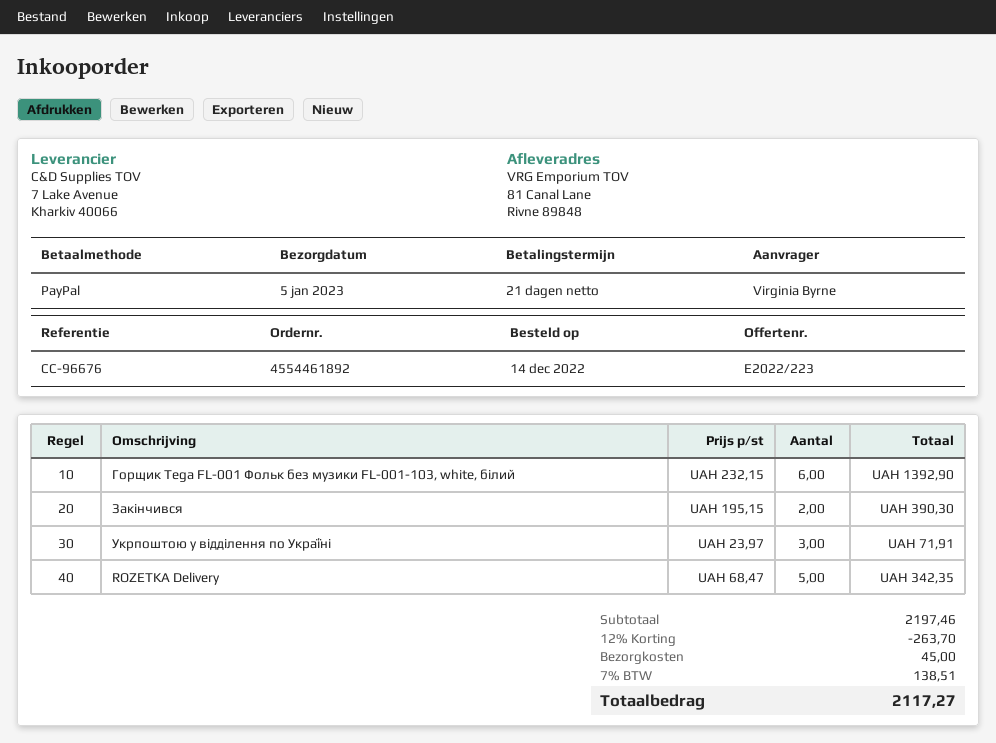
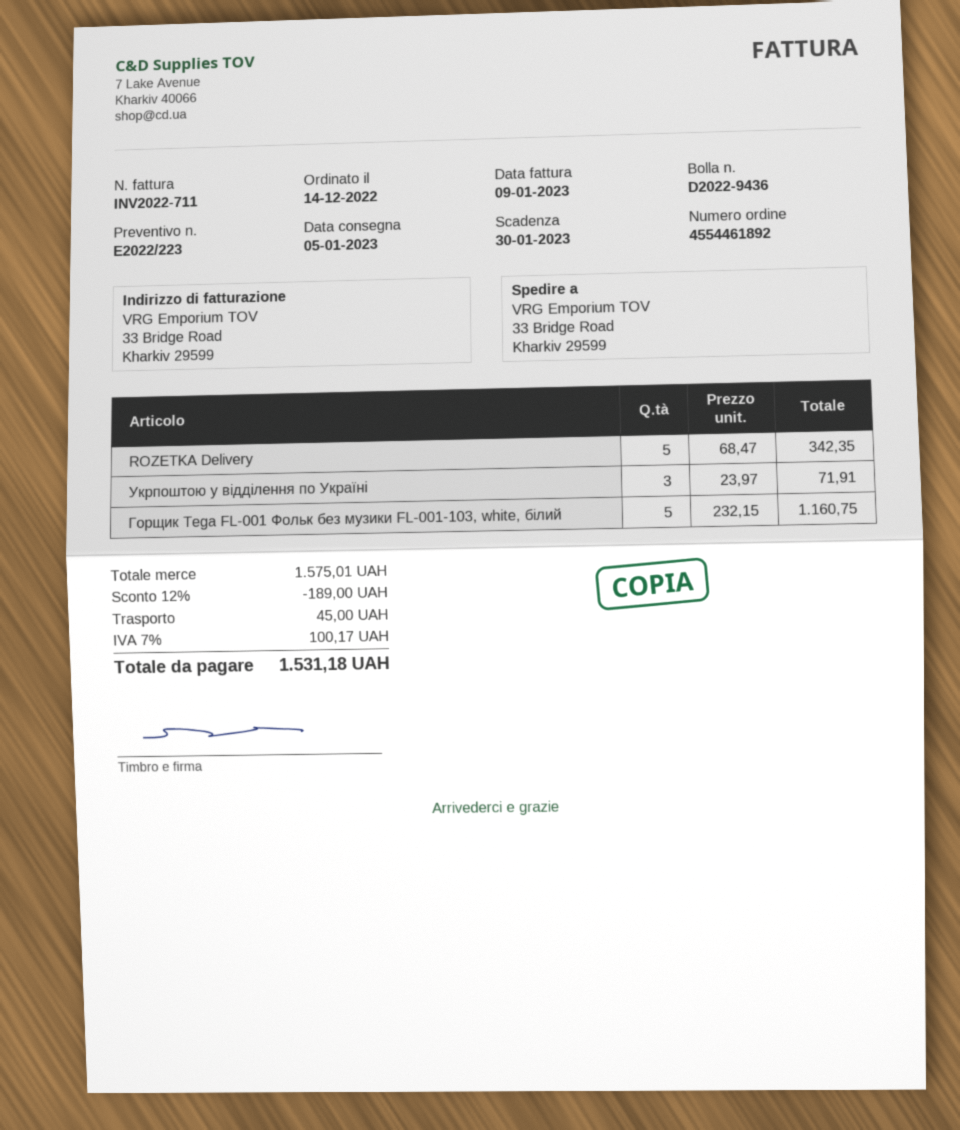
ship to: 81 Canal Lane, Rivne 89848 -> 33 Bridge Road, Kharkiv 29599
Горщик Tega FL-001 Фольк без музики FL-001-103, white, білий: 6 x 232.15 = 1392.90 -> 5 x 232.15 = 1160.75
Закінчився: 2 x 195.15 = 390.30 -> none
subtotal: 2197.46 -> 1575.01
discount: 12% = 263.70 -> 12% = 189.00
tax: 7% = 138.51 -> 7% = 100.17
total: 2117.27 -> 1531.18

